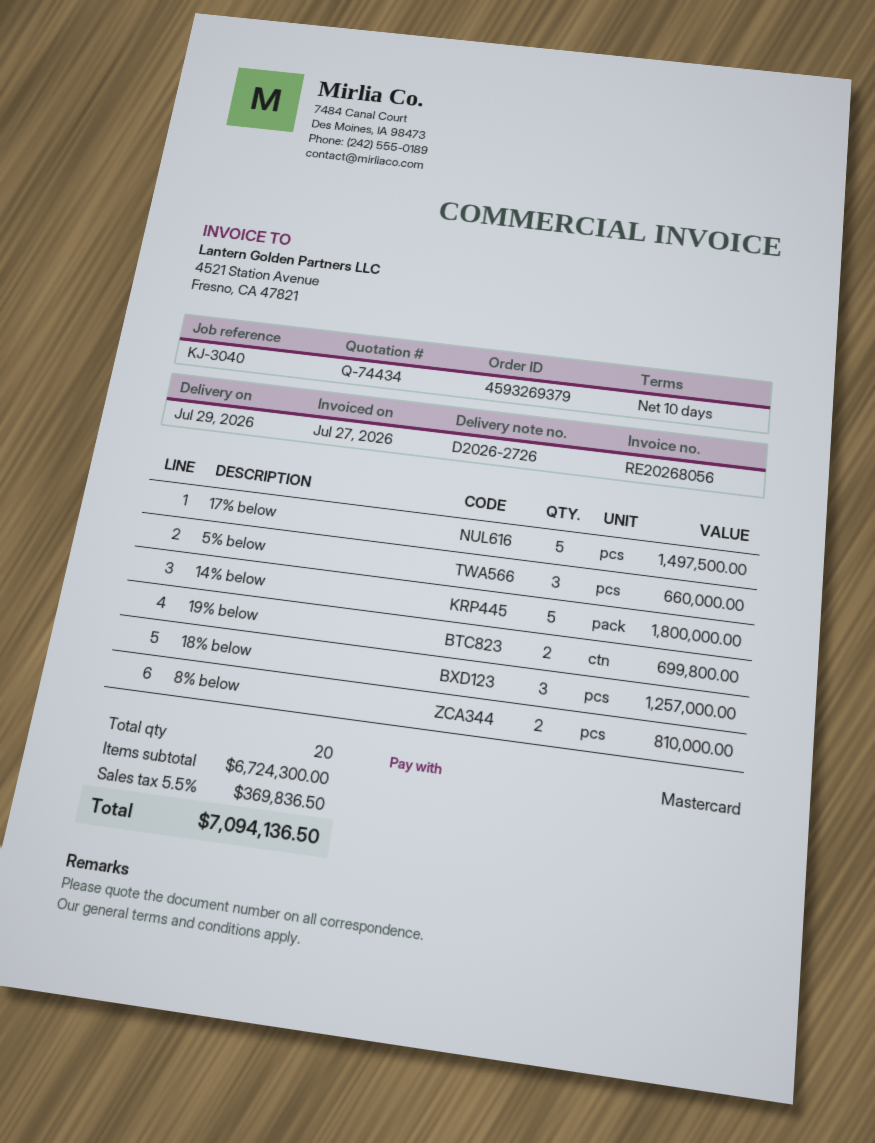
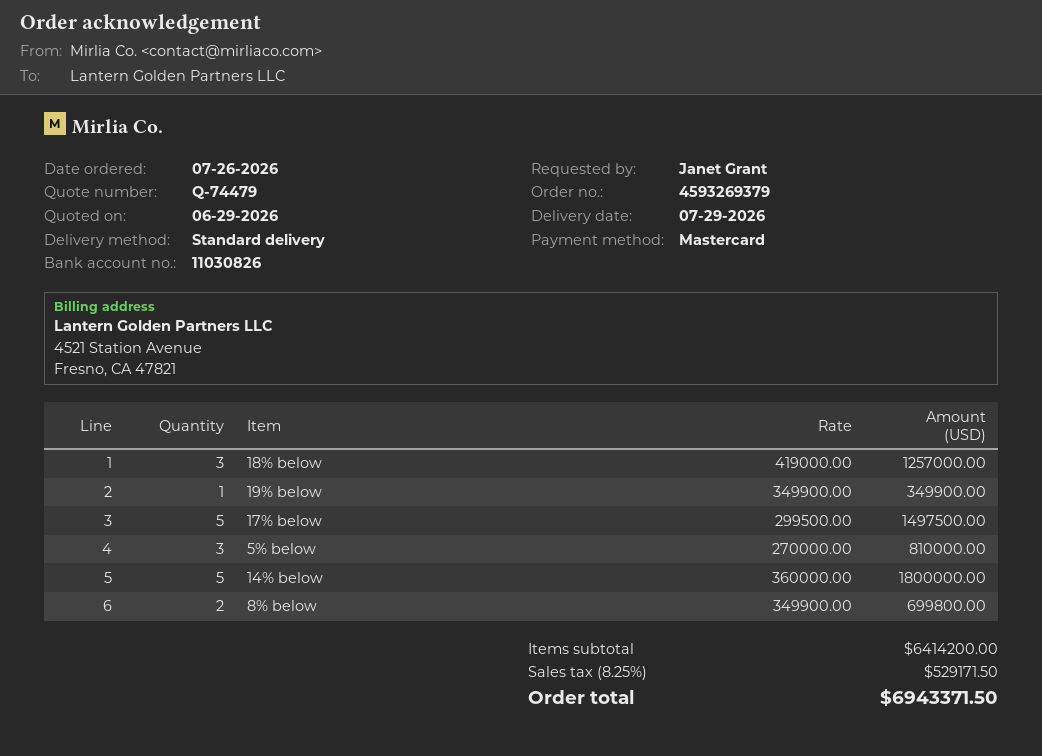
quote number: Q-74434 -> Q-74479
5% below: 3 for 660000.00 -> 3 for 810000.00
19% below: 2 for 699800.00 -> 1 for 349900.00
8% below: 2 for 810000.00 -> 2 for 699800.00
subtotal: 6724300.00 -> 6414200.00
tax: 5.5% = 369836.50 -> 8.25% = 529171.50
total: 7094136.50 -> 6943371.50

